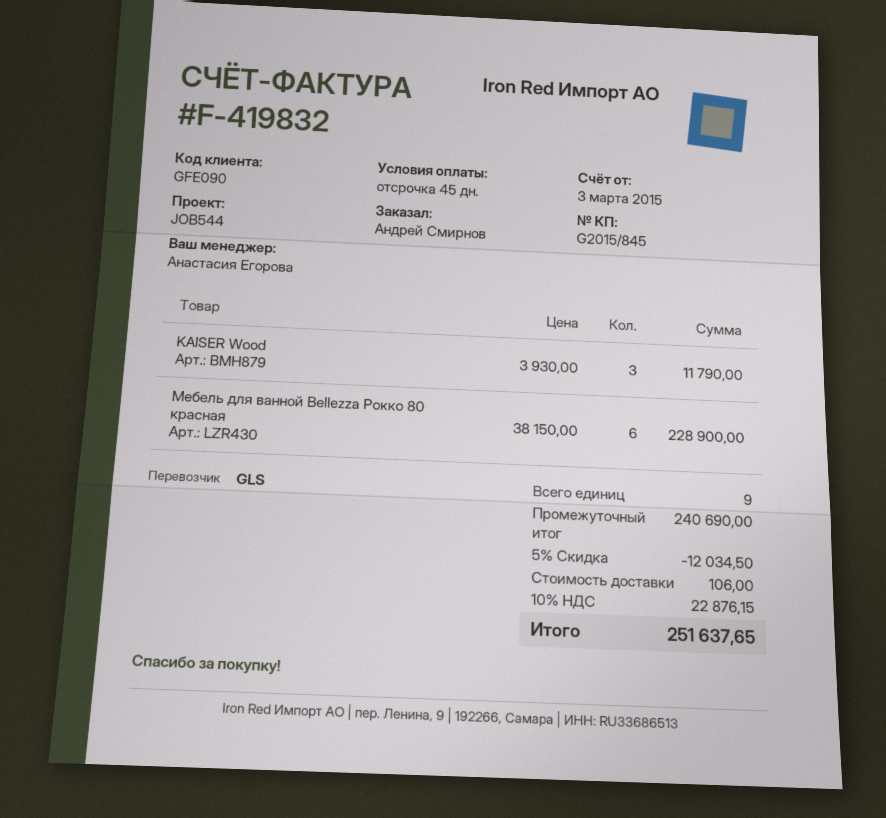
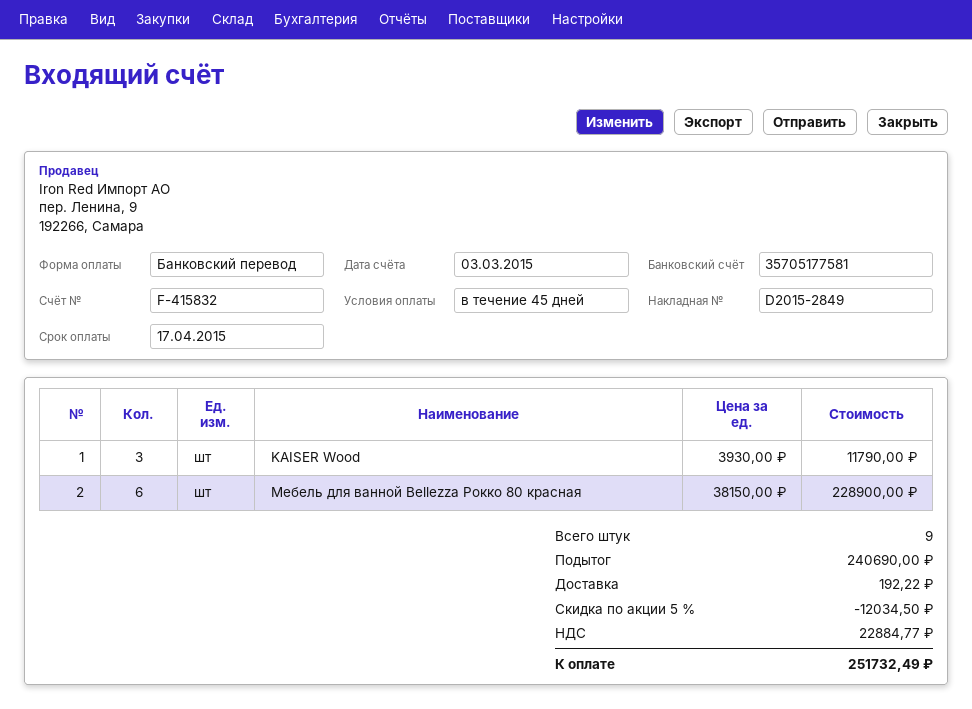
invoice number: F-419832 -> F-415832
shipping: 106.00 -> 192.22
tax: 22876.15 -> 22884.77
total: 251637.65 -> 251732.49

